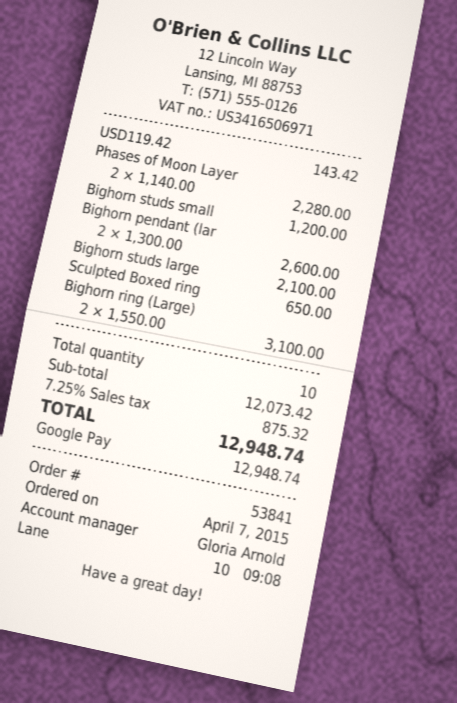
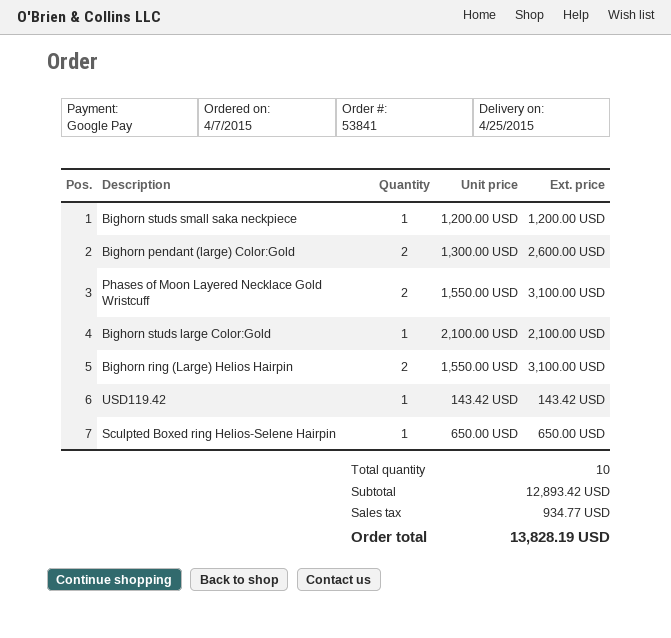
Phases of Moon Layer: 2 x 1140.00 = 2280.00 -> 2 x 1550.00 = 3100.00
subtotal: 12073.42 -> 12893.42
tax: 875.32 -> 934.77
total: 12948.74 -> 13828.19

